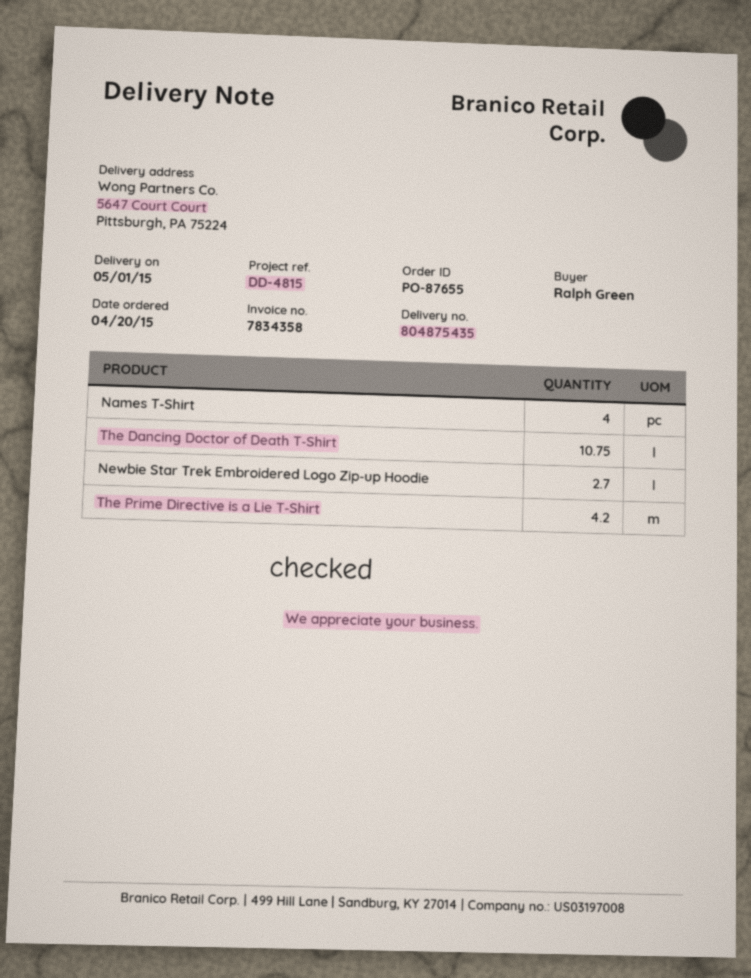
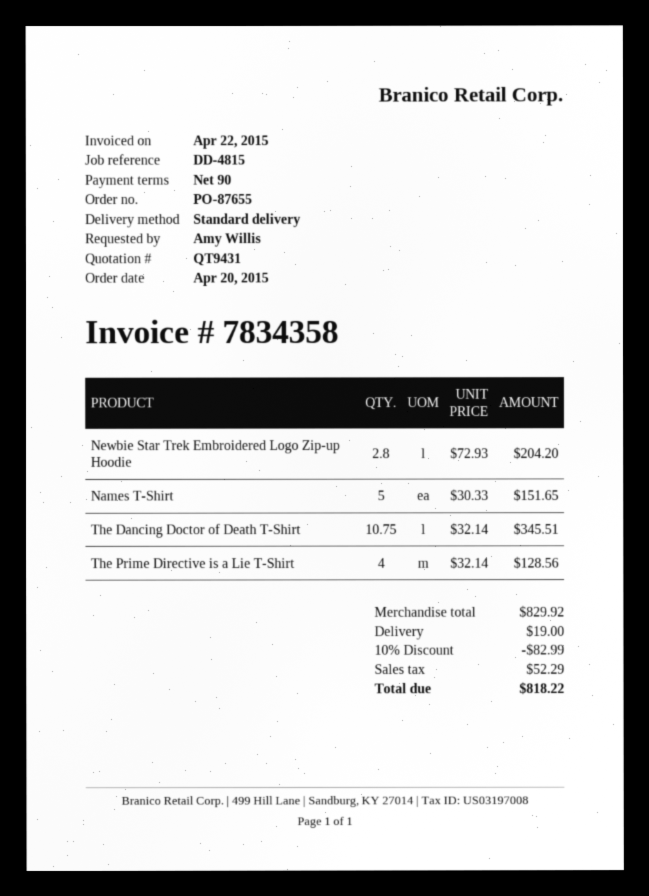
ordered by: Ralph Green -> Amy Willis
Names T-Shirt: 4 -> 5
Newbie Star Trek Embroidered Logo Zip-up Hoodie: 2.7 -> 2.8
The Prime Directive is a Lie T-Shirt: 4.2 -> 4

